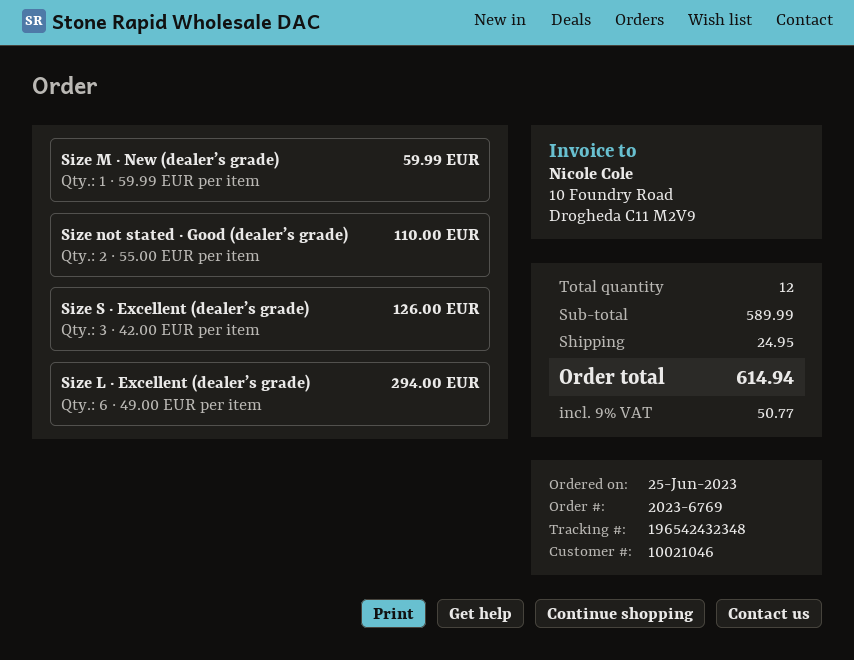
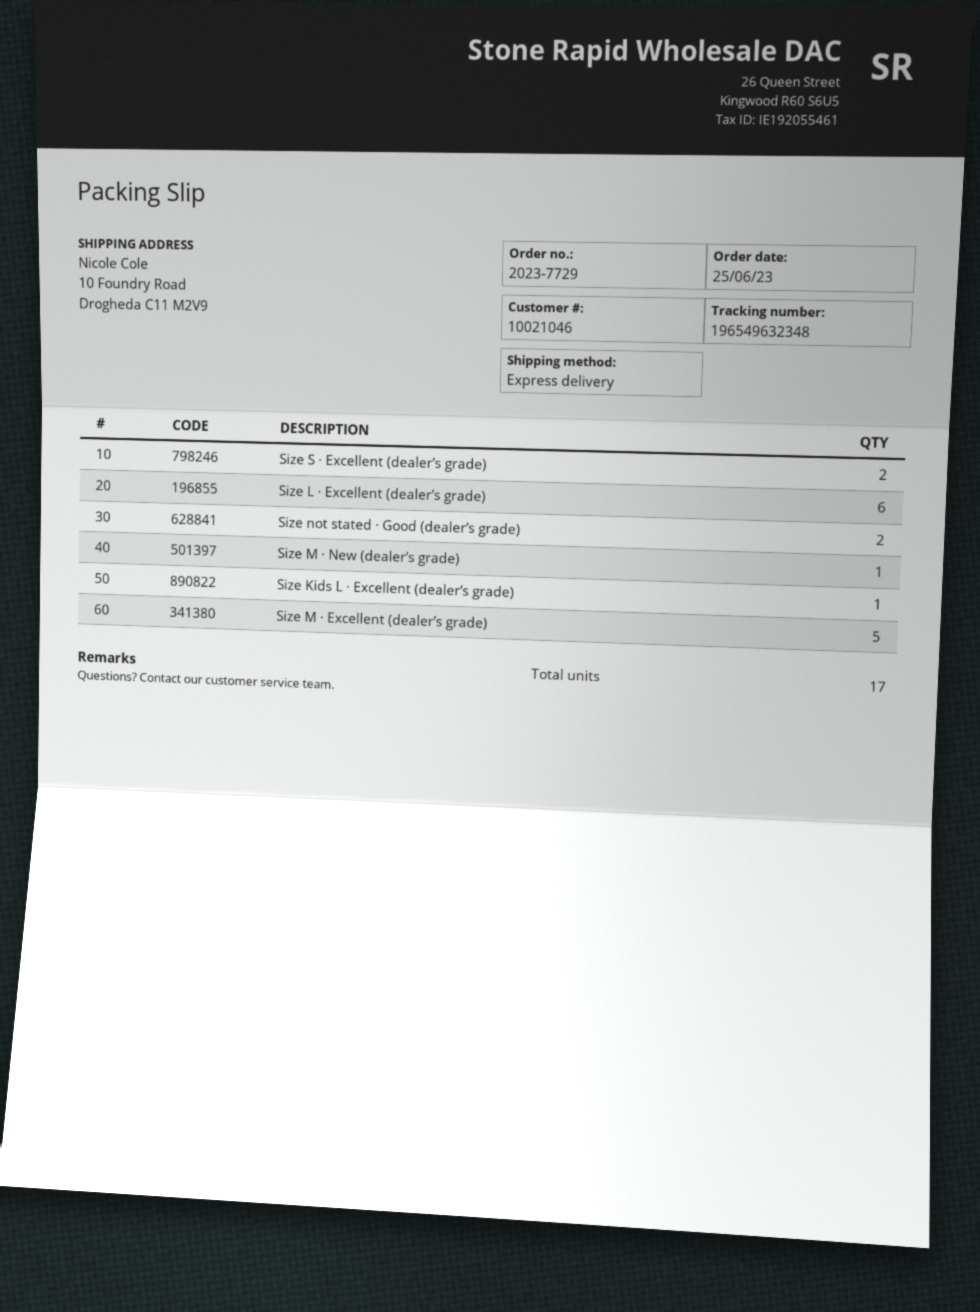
order number: 2023-6769 -> 2023-7729
tracking number: 196542432348 -> 196549632348
Size S · Excellent (dealer’s grade): 3 -> 2
Size Kids L · Excellent (dealer’s grade): none -> 1
Size M · Excellent (dealer’s grade): none -> 5
total quantity: 12 -> 17

